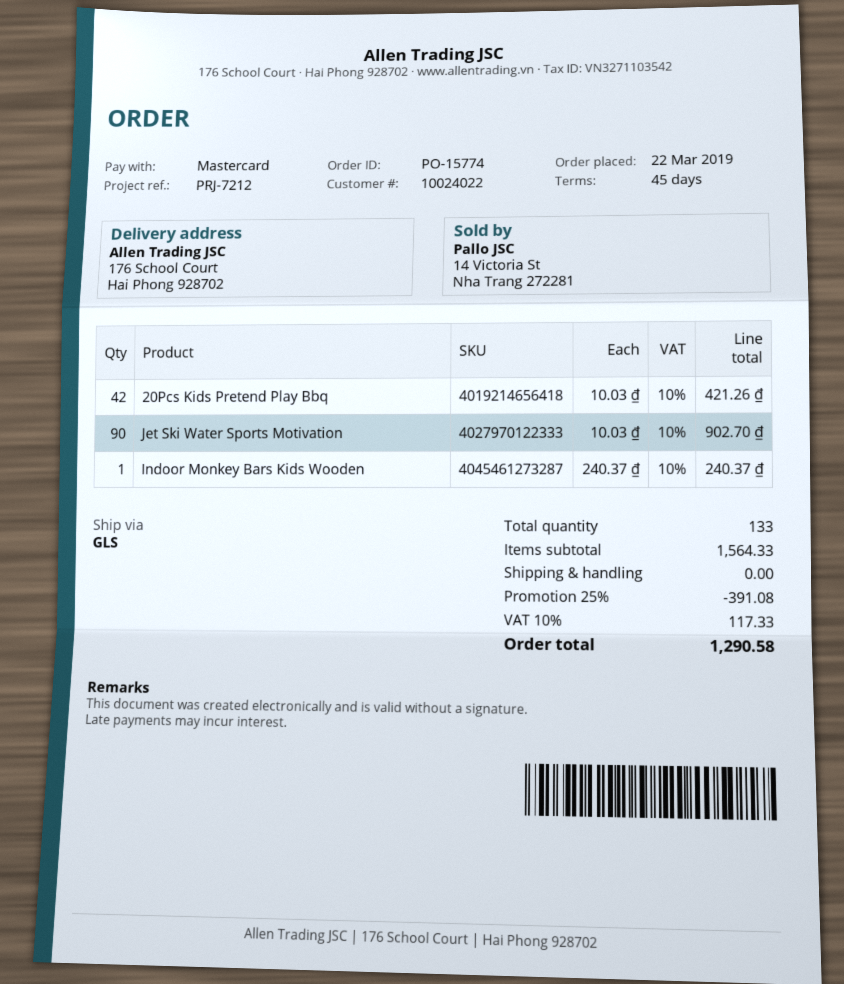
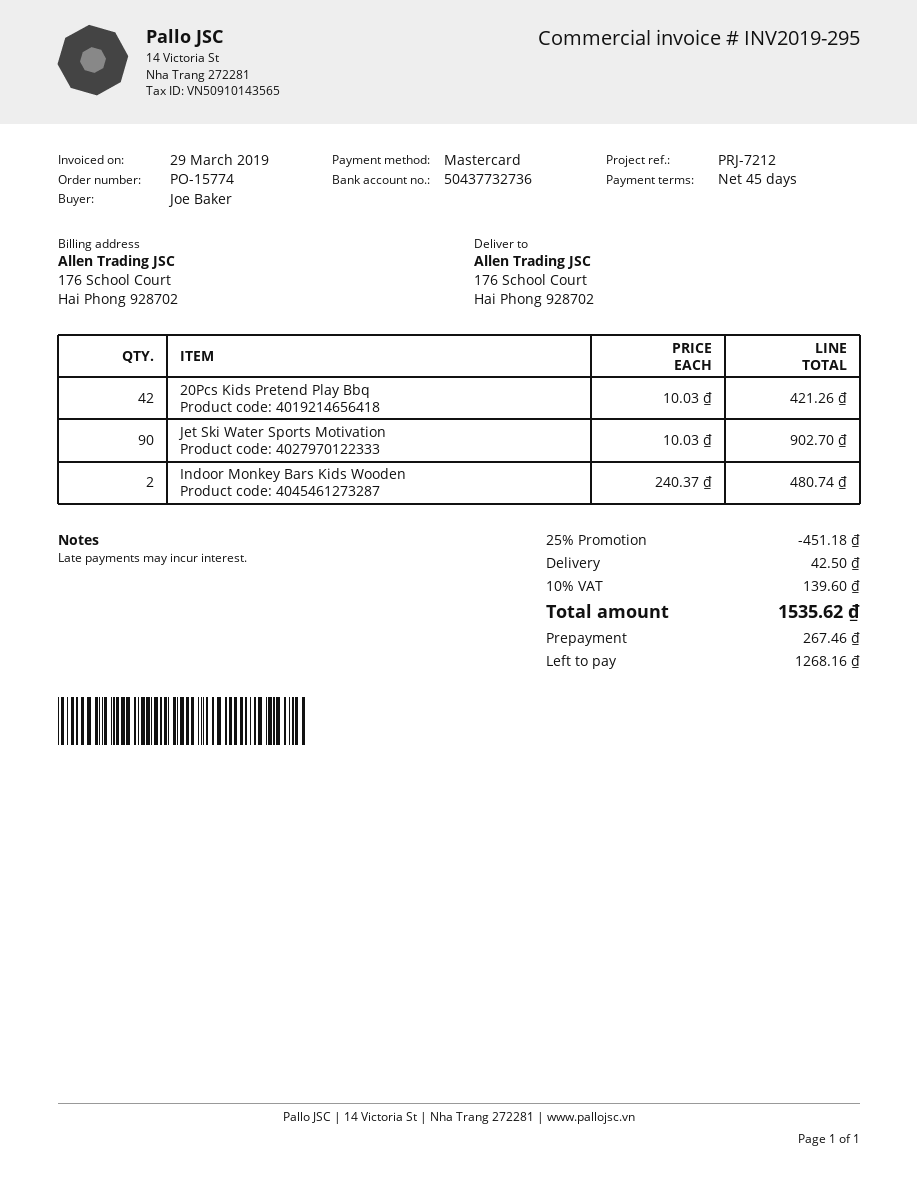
Indoor Monkey Bars Kids Wooden: 1 x 240.37 = 240.37 -> 2 x 240.37 = 480.74
discount: 25% = 391.08 -> 25% = 451.18
shipping: 0.00 -> 42.50
tax: 10% = 117.33 -> 10% = 139.60
total: 1290.58 -> 1535.62

